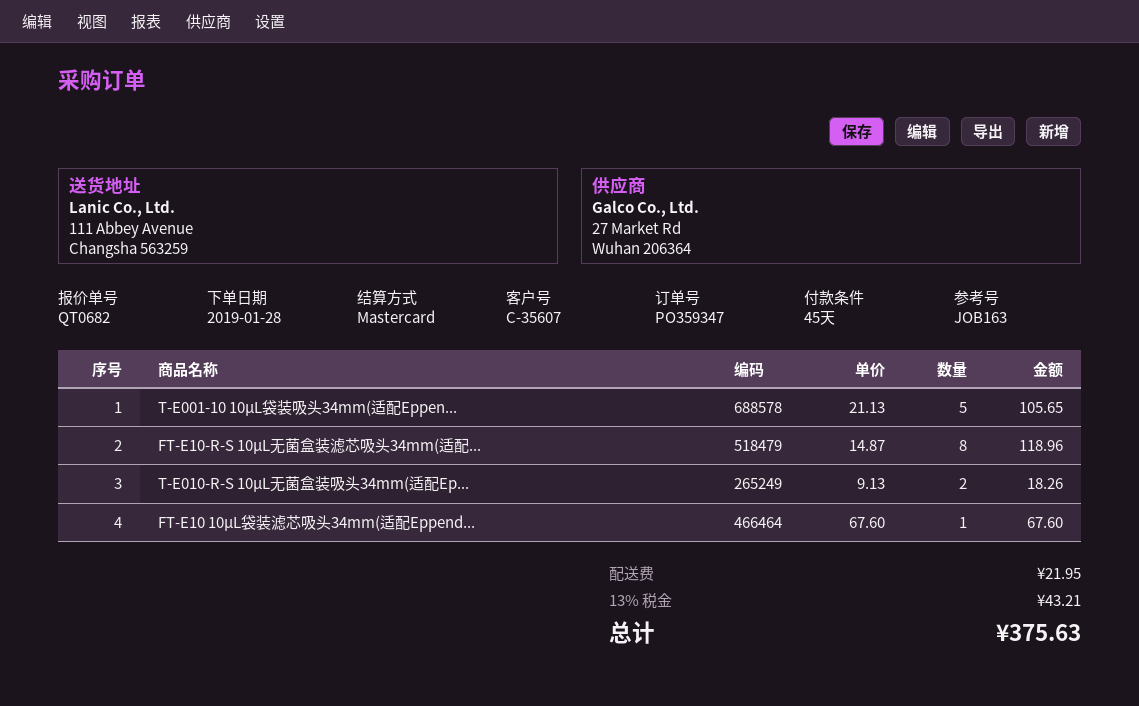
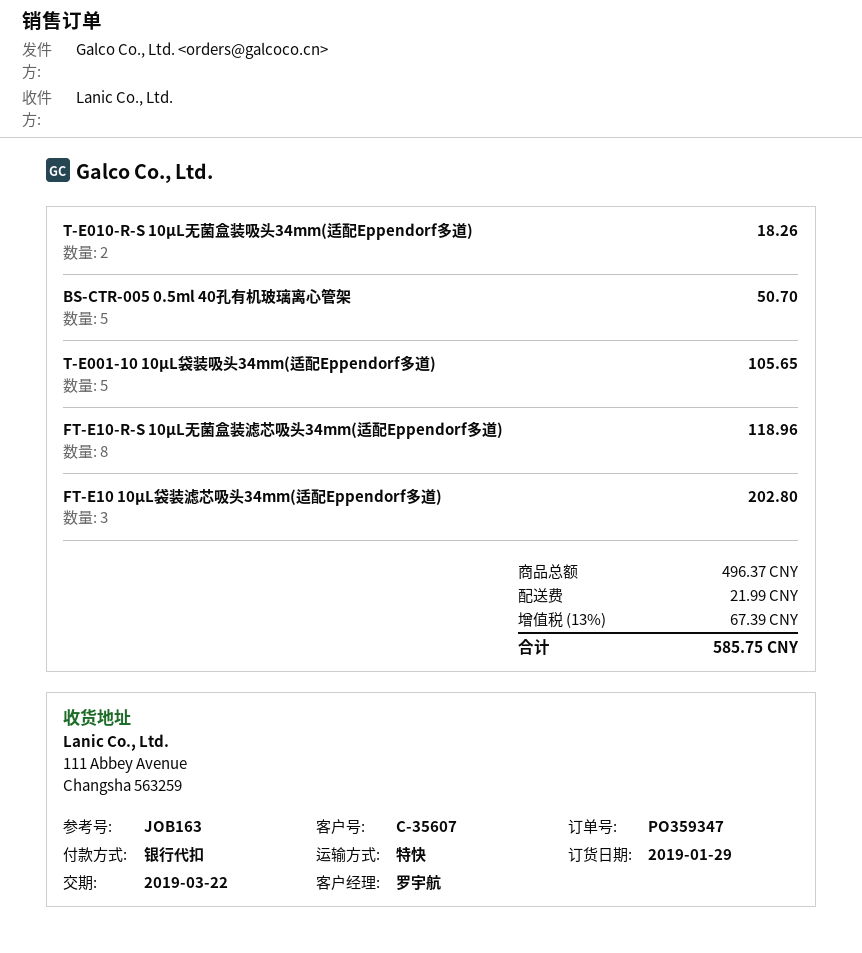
order date: 2019-01-28 -> 2019-01-29
payment method: Mastercard -> direct debit
FT-E10 10μL袋装滤芯吸头34mm(适配Eppend...: 1 for 67.60 -> 3 for 202.80
BS-CTR-005 0.5ml 40孔有机玻璃离心管架: none -> 5 for 50.70
shipping: 21.95 -> 21.99
tax: 13% = 43.21 -> 13% = 67.39
total: 375.63 -> 585.75

